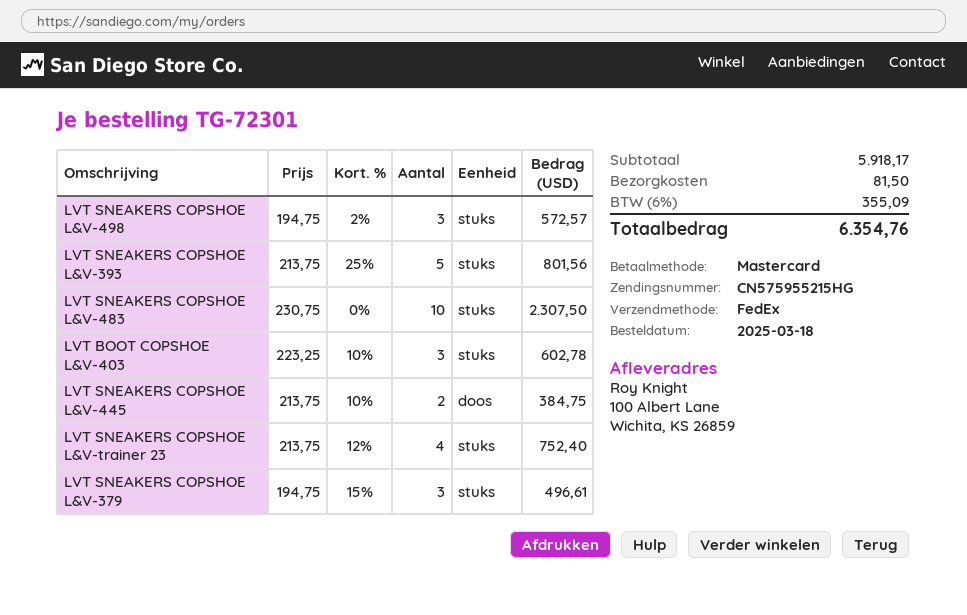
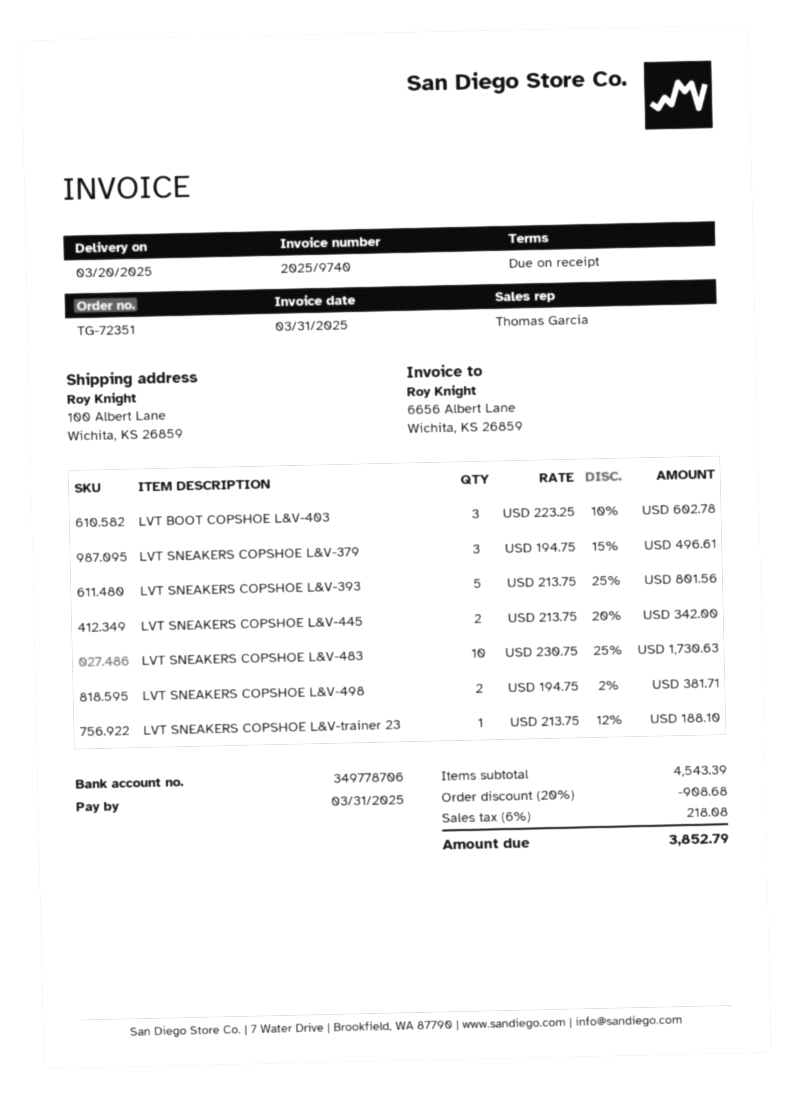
order number: TG-72301 -> TG-72351
LVT SNEAKERS COPSHOE L&V-498: 3 x 194.75 - 2% = 572.57 -> 2 x 194.75 - 2% = 381.71
LVT SNEAKERS COPSHOE L&V-483: 10 x 230.75 = 2307.50 -> 10 x 230.75 - 25% = 1730.63
LVT SNEAKERS COPSHOE L&V-445: 2 x 213.75 - 10% = 384.75 -> 2 x 213.75 - 20% = 342.00
LVT SNEAKERS COPSHOE L&V-trainer 23: 4 x 213.75 - 12% = 752.40 -> 1 x 213.75 - 12% = 188.10
subtotal: 5918.17 -> 4543.39
discount: none -> 20% = 908.68
shipping: 81.50 -> none
tax: 6% = 355.09 -> 6% = 218.08
total: 6354.76 -> 3852.79

